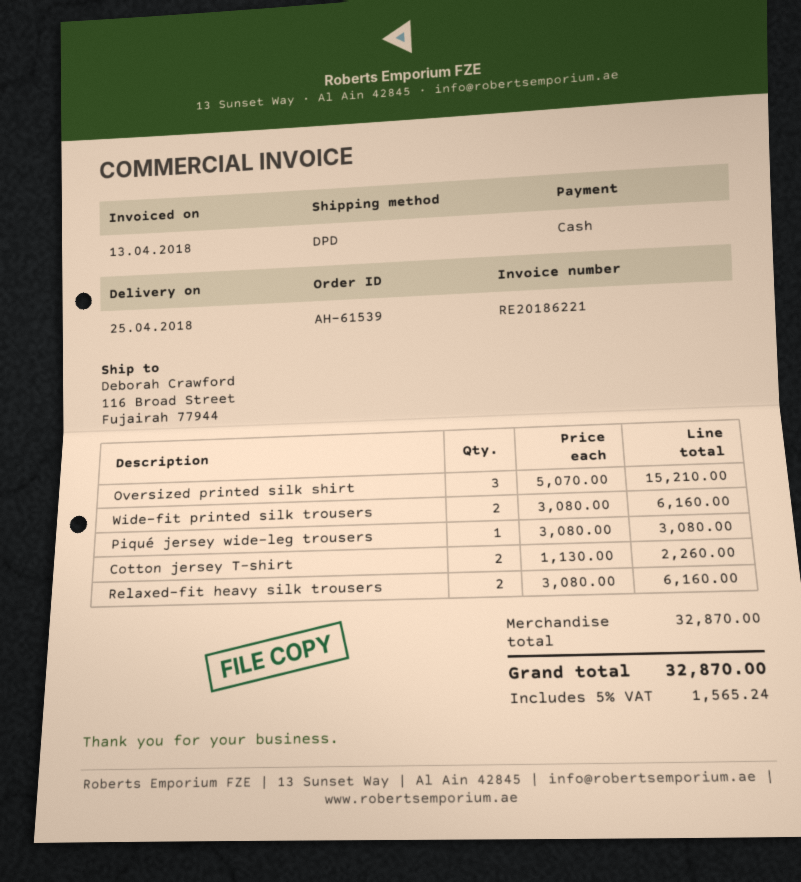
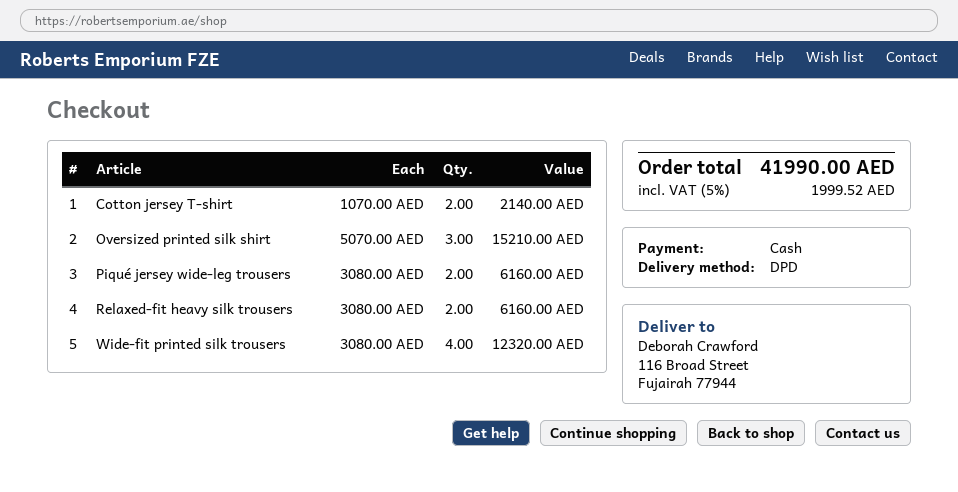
Wide-fit printed silk trousers: 2 x 3080.00 = 6160.00 -> 4 x 3080.00 = 12320.00
Piqué jersey wide-leg trousers: 1 x 3080.00 = 3080.00 -> 2 x 3080.00 = 6160.00
Cotton jersey T-shirt: 2 x 1130.00 = 2260.00 -> 2 x 1070.00 = 2140.00
tax: 5% = 1565.24 -> 5% = 1999.52
total: 32870.00 -> 41990.00

